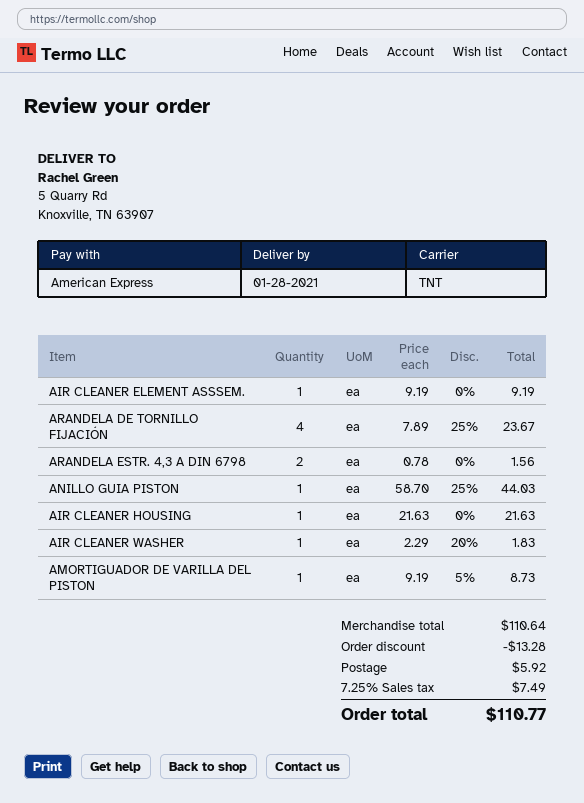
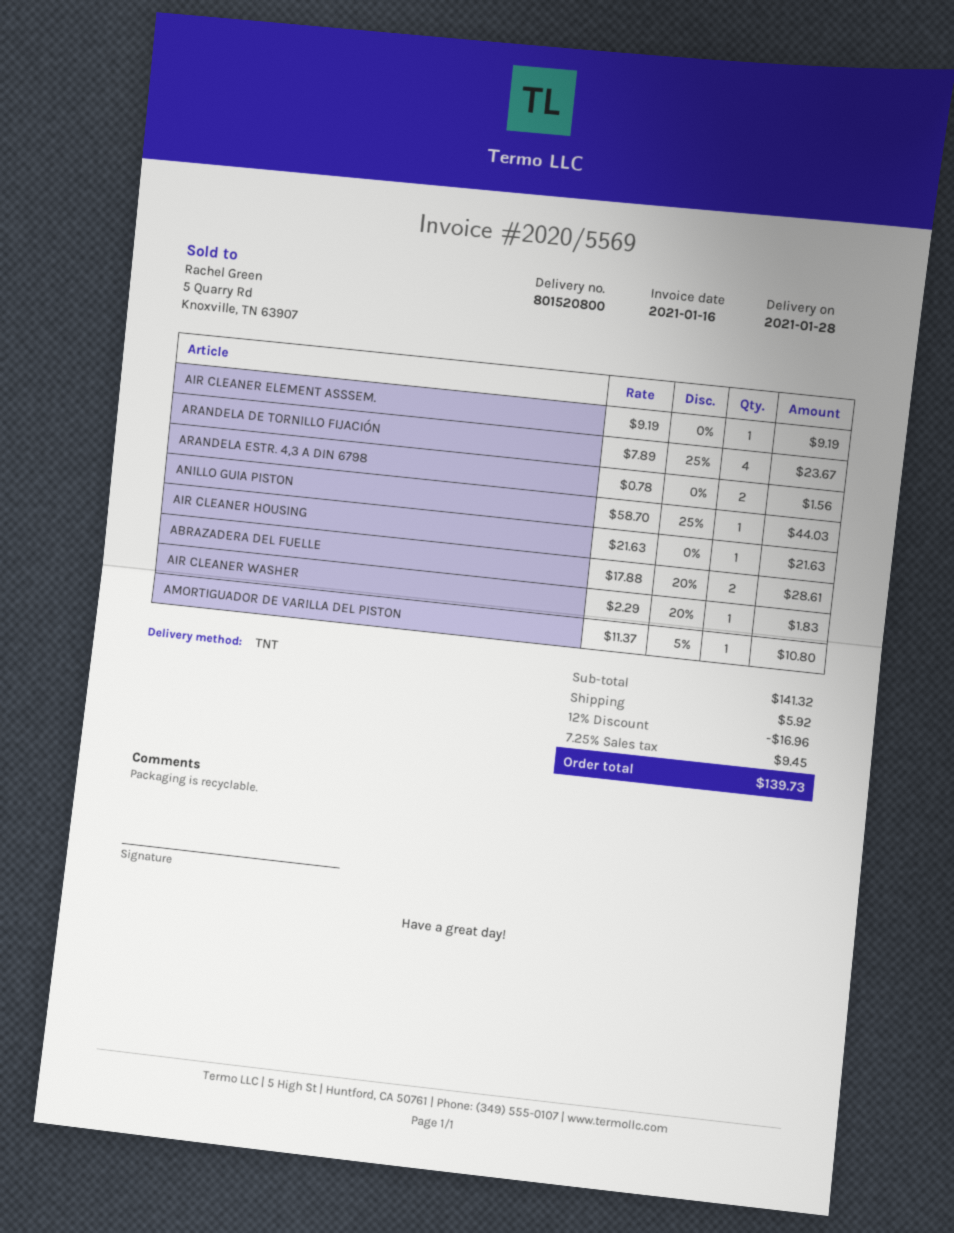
AMORTIGUADOR DE VARILLA DEL PISTON: 1 x 9.19 - 5% = 8.73 -> 1 x 11.37 - 5% = 10.80
ABRAZADERA DEL FUELLE: none -> 2 x 17.88 - 20% = 28.61
subtotal: 110.64 -> 141.32
discount: 13.28 -> 16.96
tax: 7.25% = 7.49 -> 7.25% = 9.45
total: 110.77 -> 139.73

